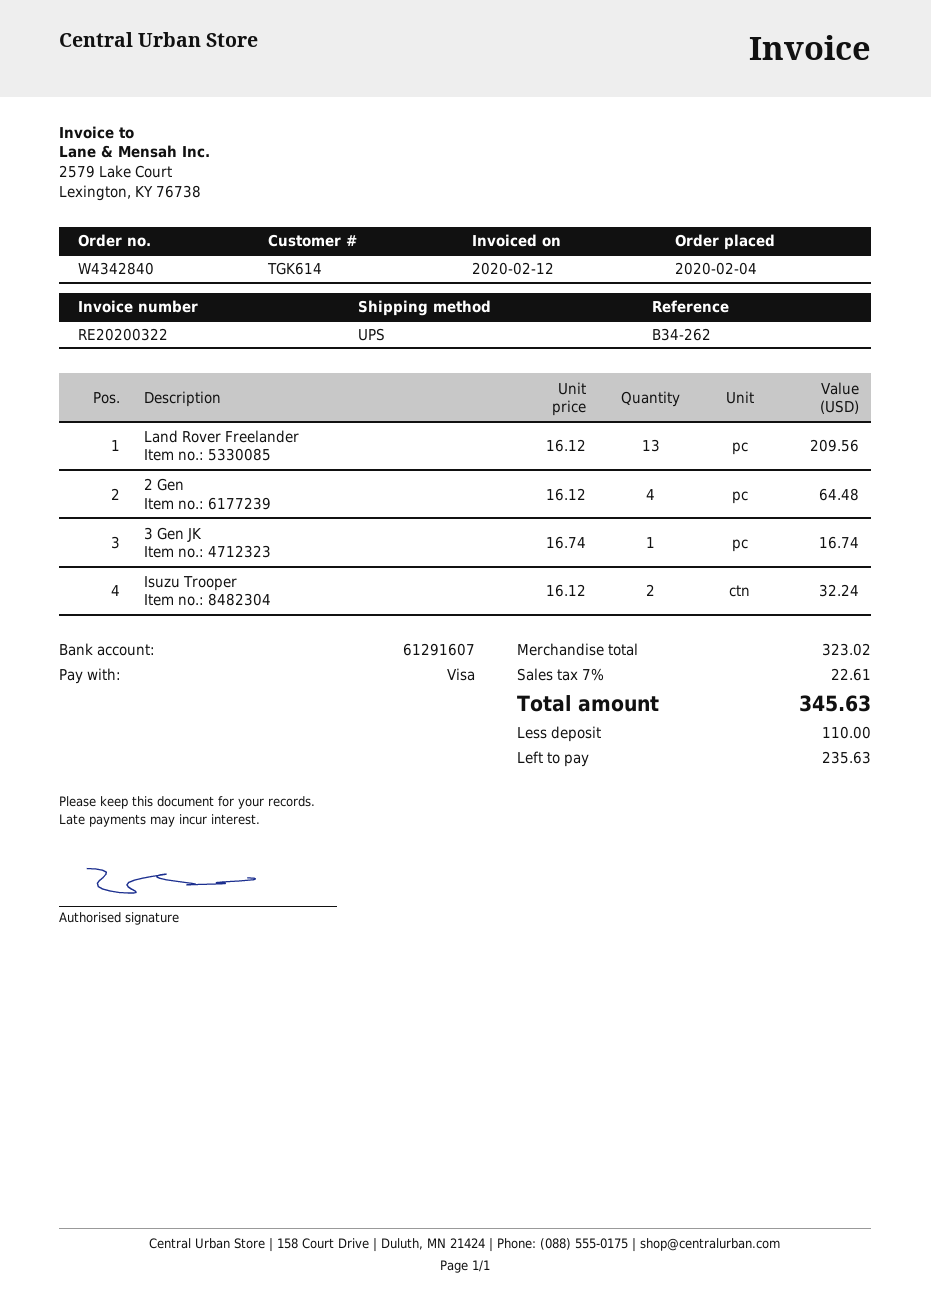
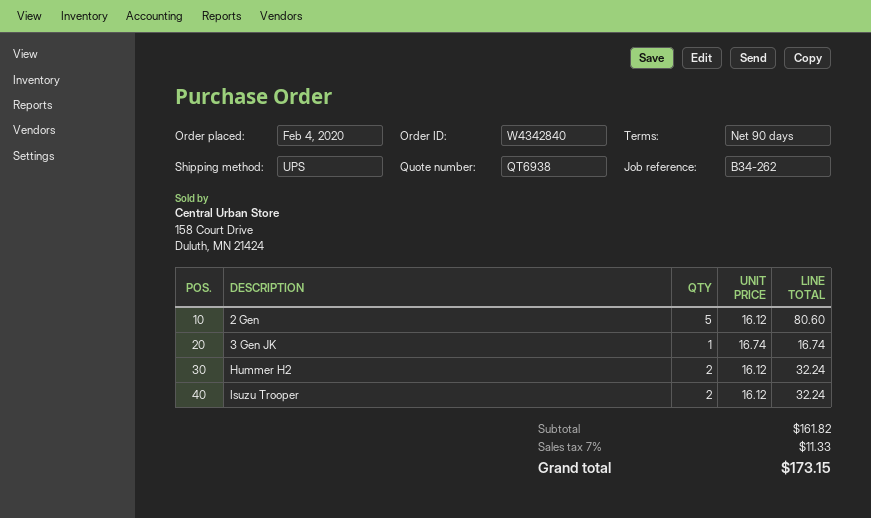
Land Rover Freelander: 13 x 16.12 = 209.56 -> none
2 Gen: 4 x 16.12 = 64.48 -> 5 x 16.12 = 80.60
Hummer H2: none -> 2 x 16.12 = 32.24
subtotal: 323.02 -> 161.82
tax: 7% = 22.61 -> 7% = 11.33
total: 345.63 -> 173.15

